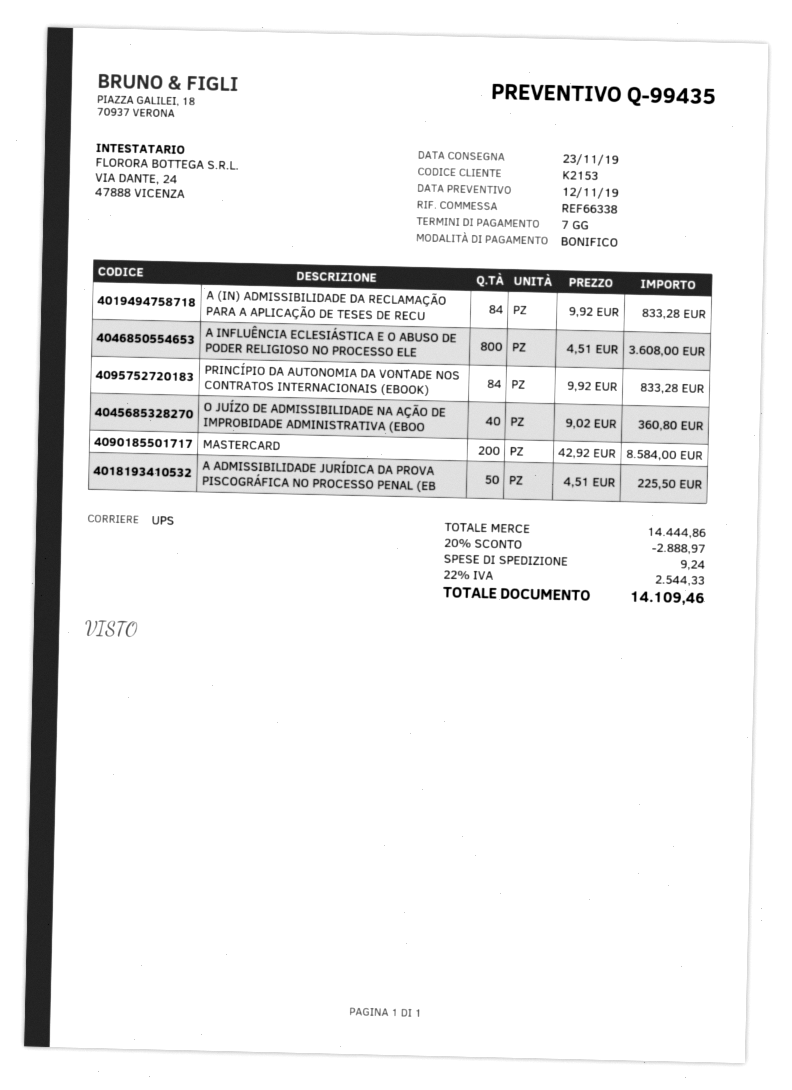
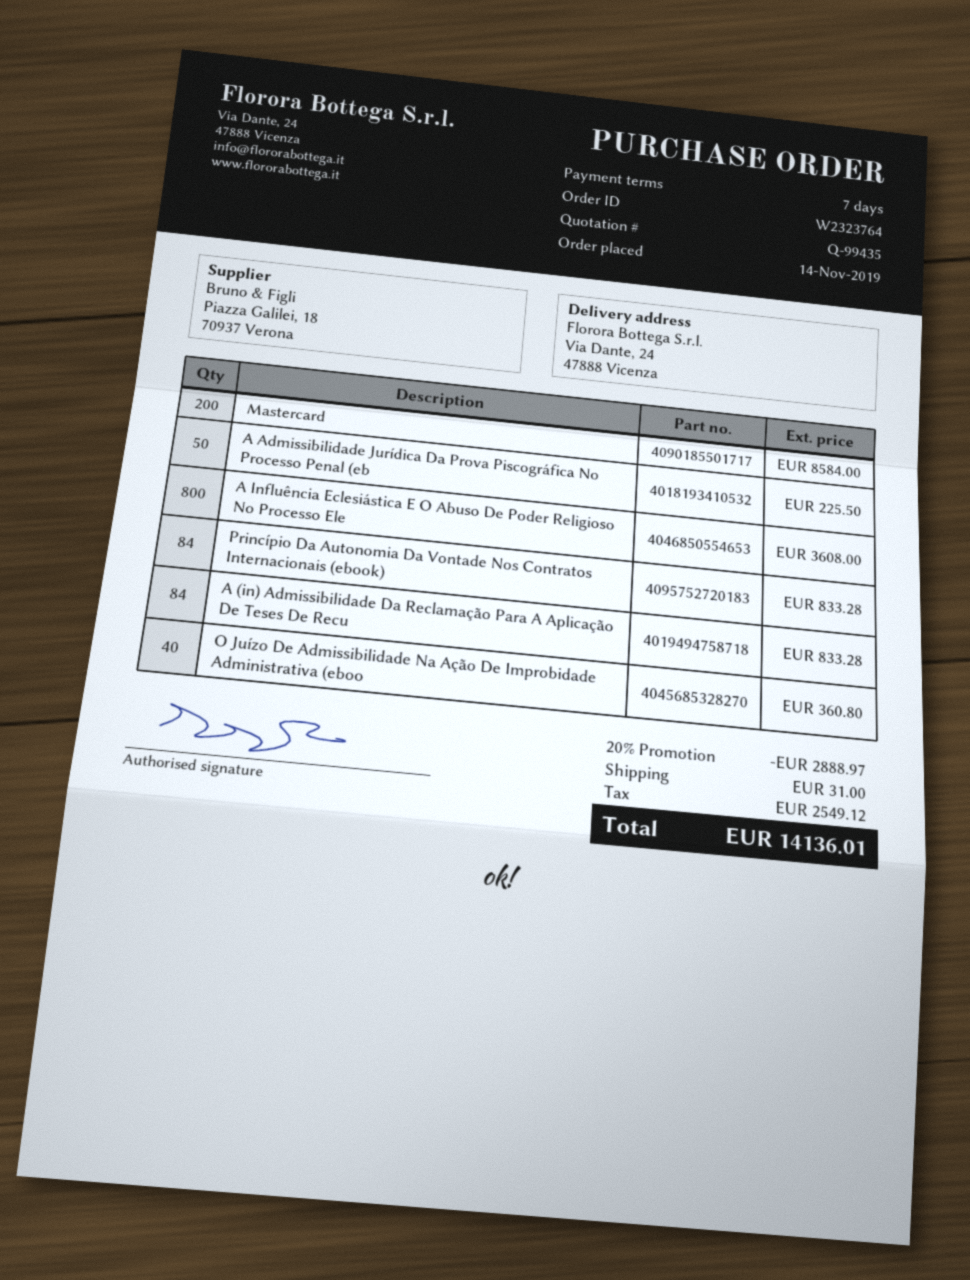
shipping: 9.24 -> 31.00
tax: 2544.33 -> 2549.12
total: 14109.46 -> 14136.01

